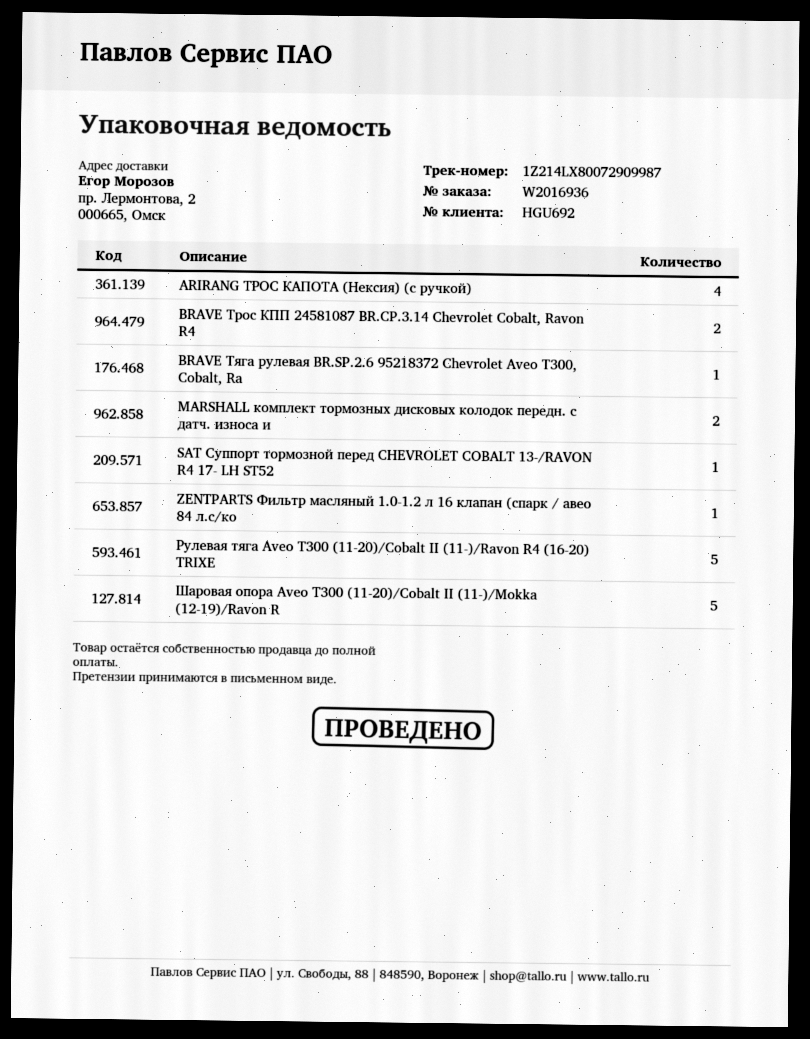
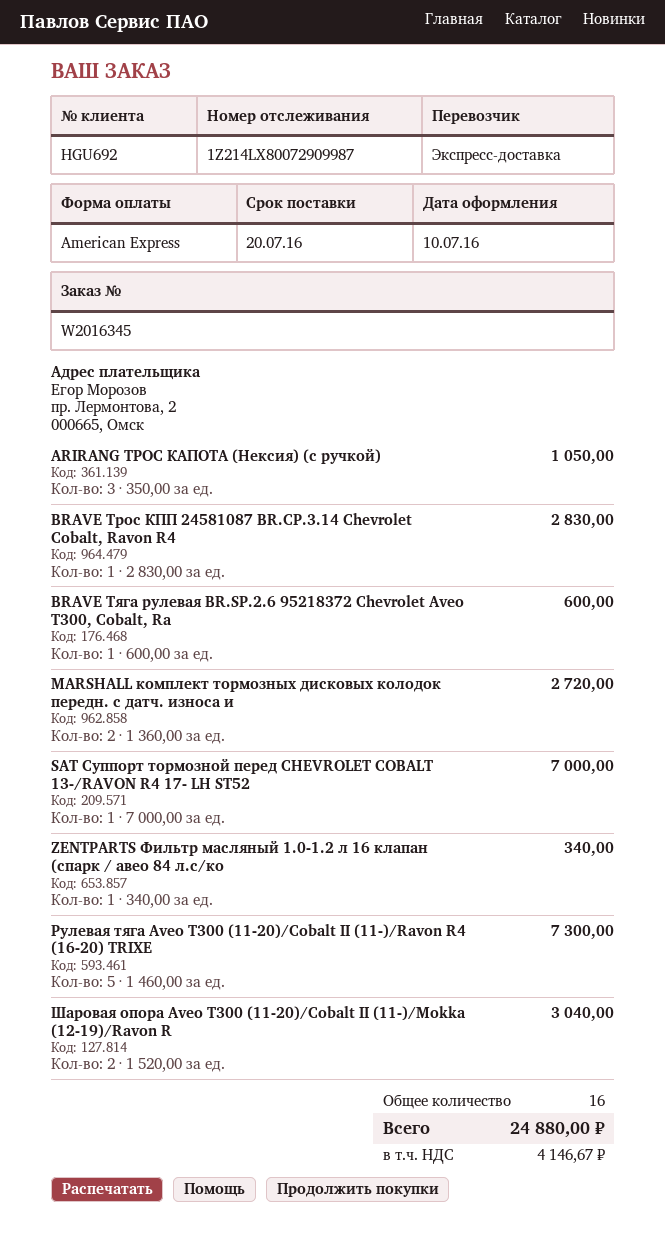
order number: W2016936 -> W2016345
ARIRANG ТРОС КАПОТА (Нексия) (с ручкой): 4 -> 3
BRAVE Трос КПП 24581087 BR.CP.3.14 Chevrolet Cobalt, Ravon R4: 2 -> 1
Шаровая опора Aveo T300 (11-20)/Cobalt II (11-)/Mokka (12-19)/Ravon R: 5 -> 2

